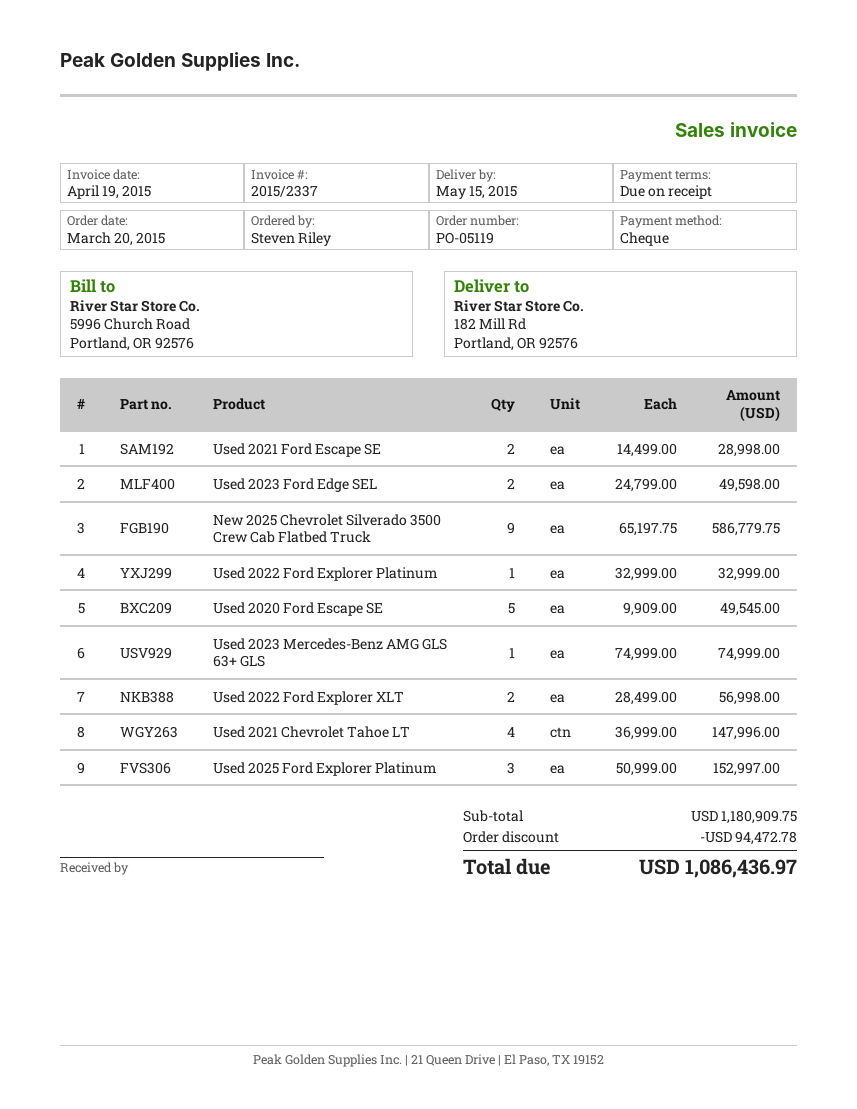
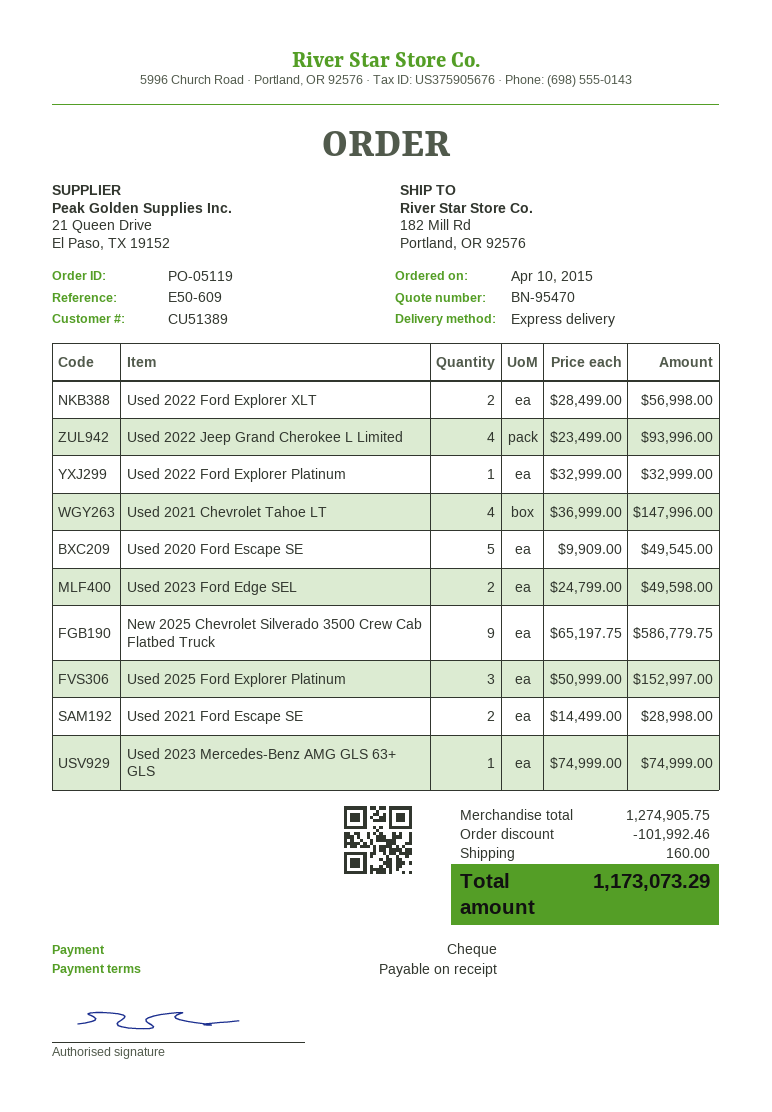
order date: 2015-03-20 -> 2015-04-10
Used 2022 Jeep Grand Cherokee L Limited: none -> 4 x 23499.00 = 93996.00
subtotal: 1180909.75 -> 1274905.75
discount: 94472.78 -> 101992.46
shipping: none -> 160.00
total: 1086436.97 -> 1173073.29

